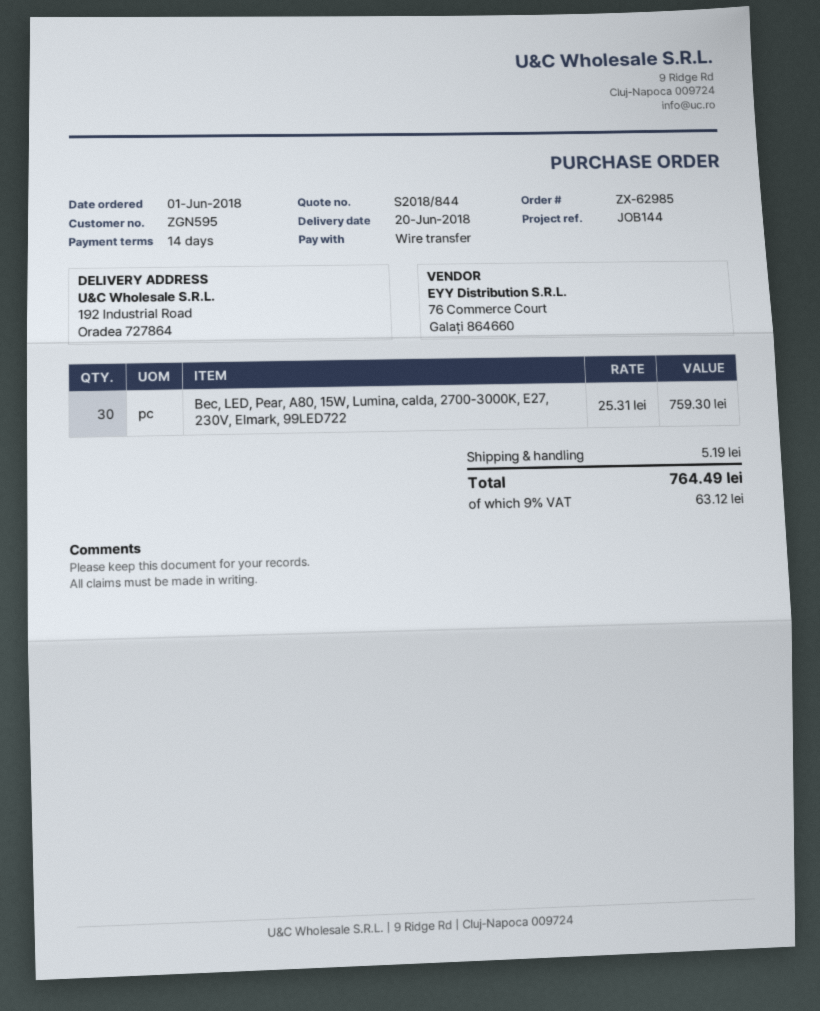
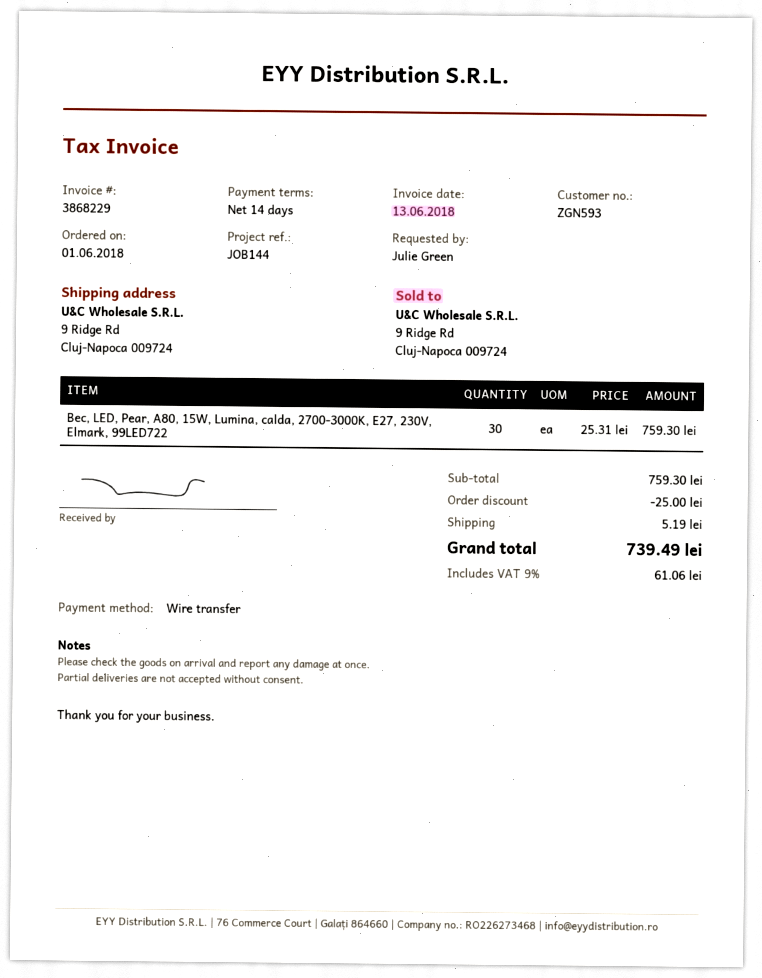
customer number: ZGN595 -> ZGN593
ship to: 192 Industrial Road, Oradea 727864 -> 9 Ridge Rd, Cluj-Napoca 009724
discount: none -> 25.00
tax: 9% = 63.12 -> 9% = 61.06
total: 764.49 -> 739.49

